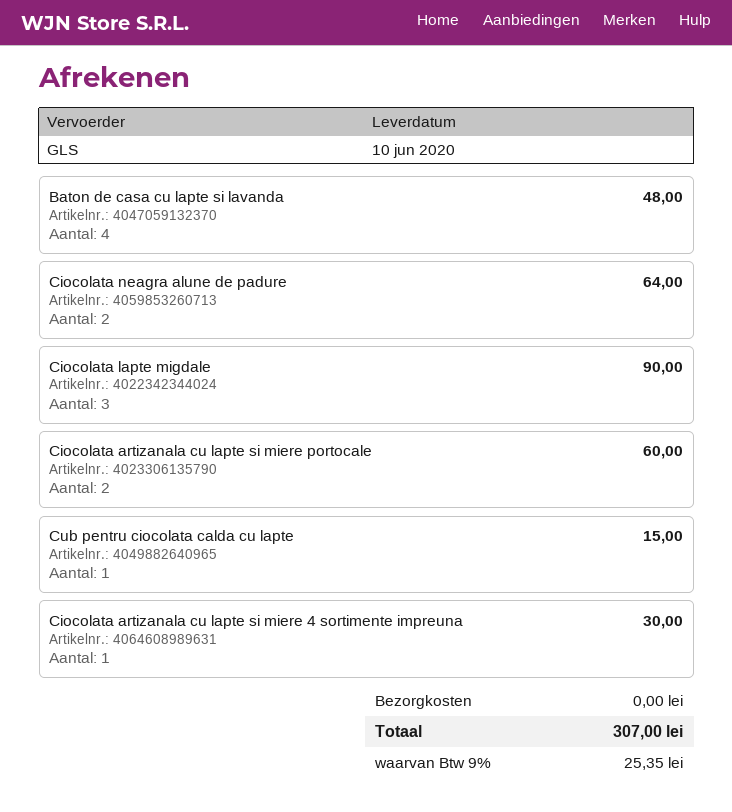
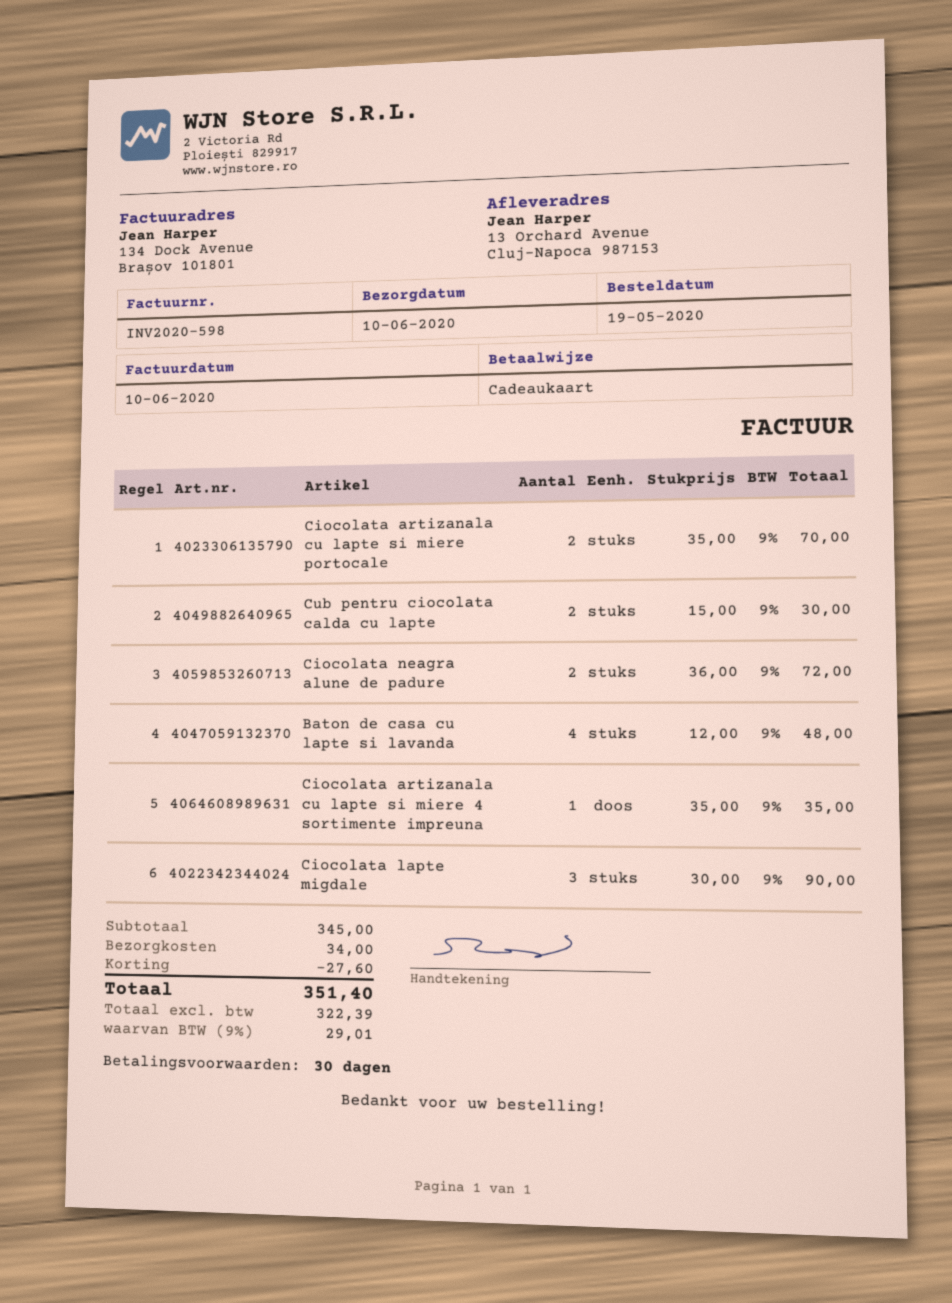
Ciocolata neagra alune de padure: 2 for 64.00 -> 2 for 72.00
Ciocolata artizanala cu lapte si miere portocale: 2 for 60.00 -> 2 for 70.00
Cub pentru ciocolata calda cu lapte: 1 for 15.00 -> 2 for 30.00
Ciocolata artizanala cu lapte si miere 4 sortimente impreuna: 1 for 30.00 -> 1 for 35.00
discount: none -> 27.60
shipping: 0.00 -> 34.00
tax: 9% = 25.35 -> 9% = 29.01
total: 307.00 -> 351.40

